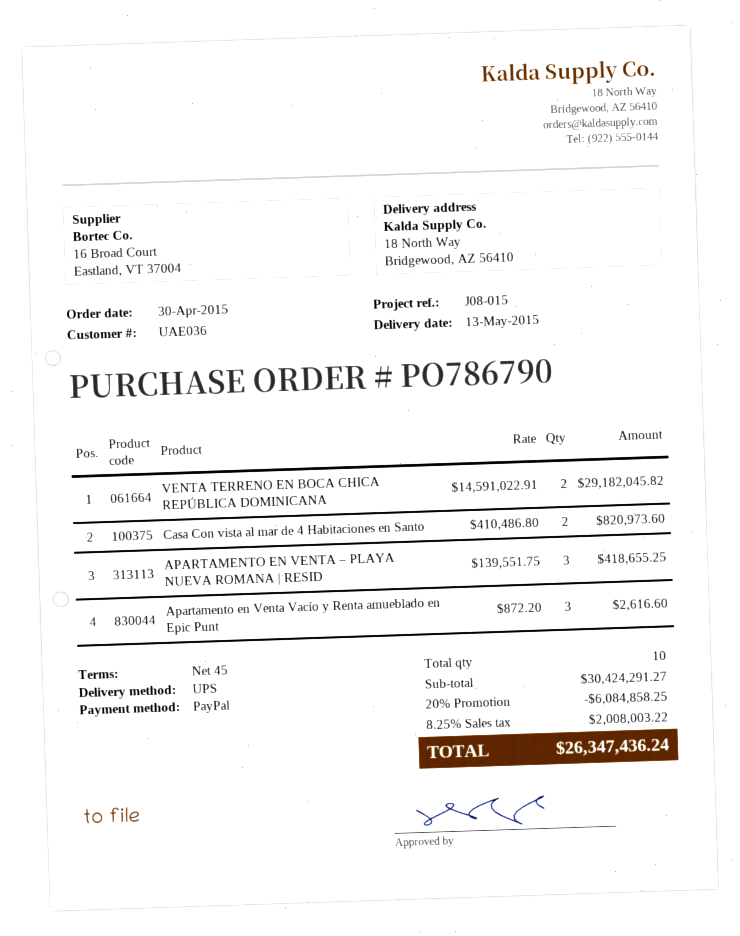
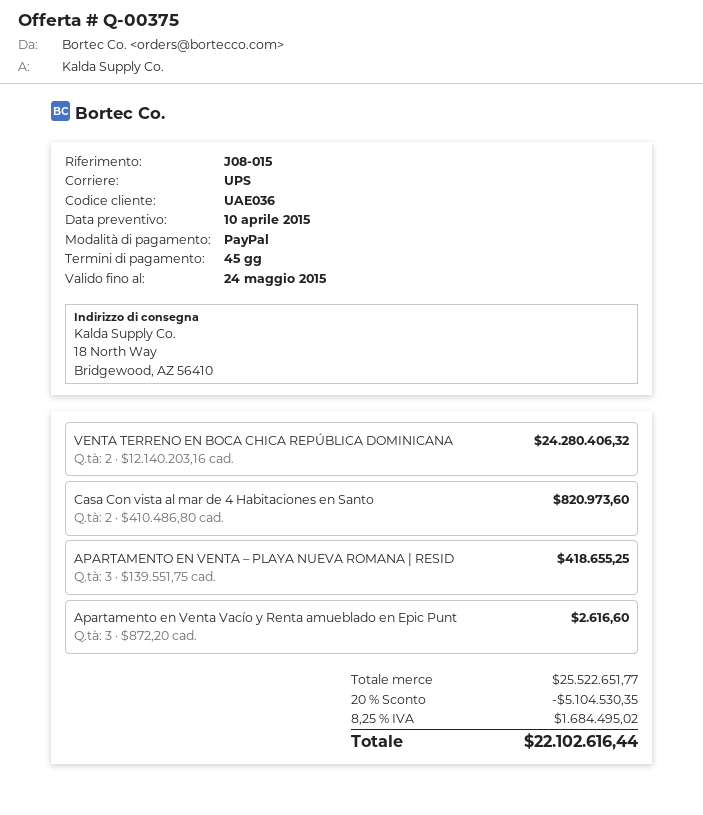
VENTA TERRENO EN BOCA CHICA REPÚBLICA DOMINICANA: 2 x 14591022.91 = 29182045.82 -> 2 x 12140203.16 = 24280406.32
subtotal: 30424291.27 -> 25522651.77
discount: 20% = 6084858.25 -> 20% = 5104530.35
tax: 8.25% = 2008003.22 -> 8.25% = 1684495.02
total: 26347436.24 -> 22102616.44

